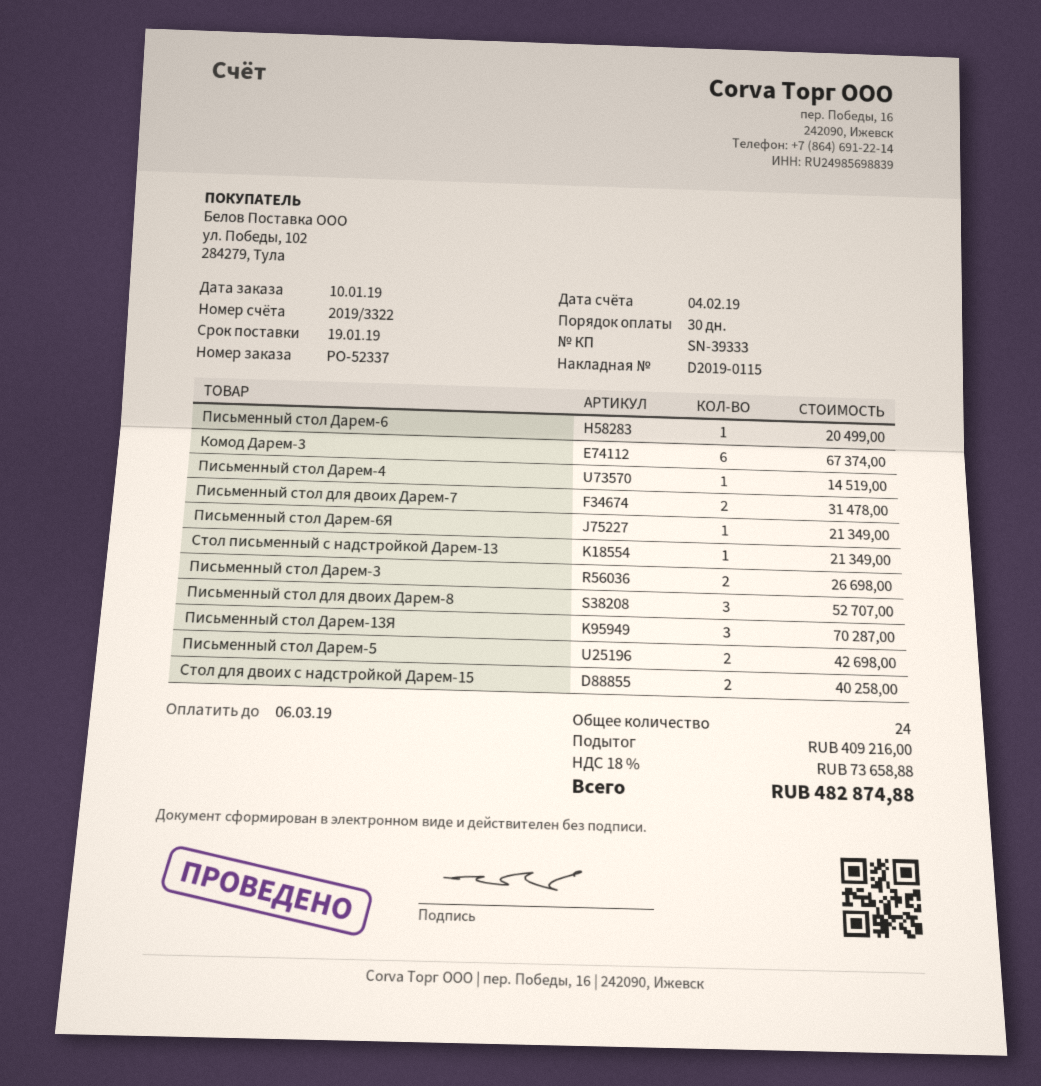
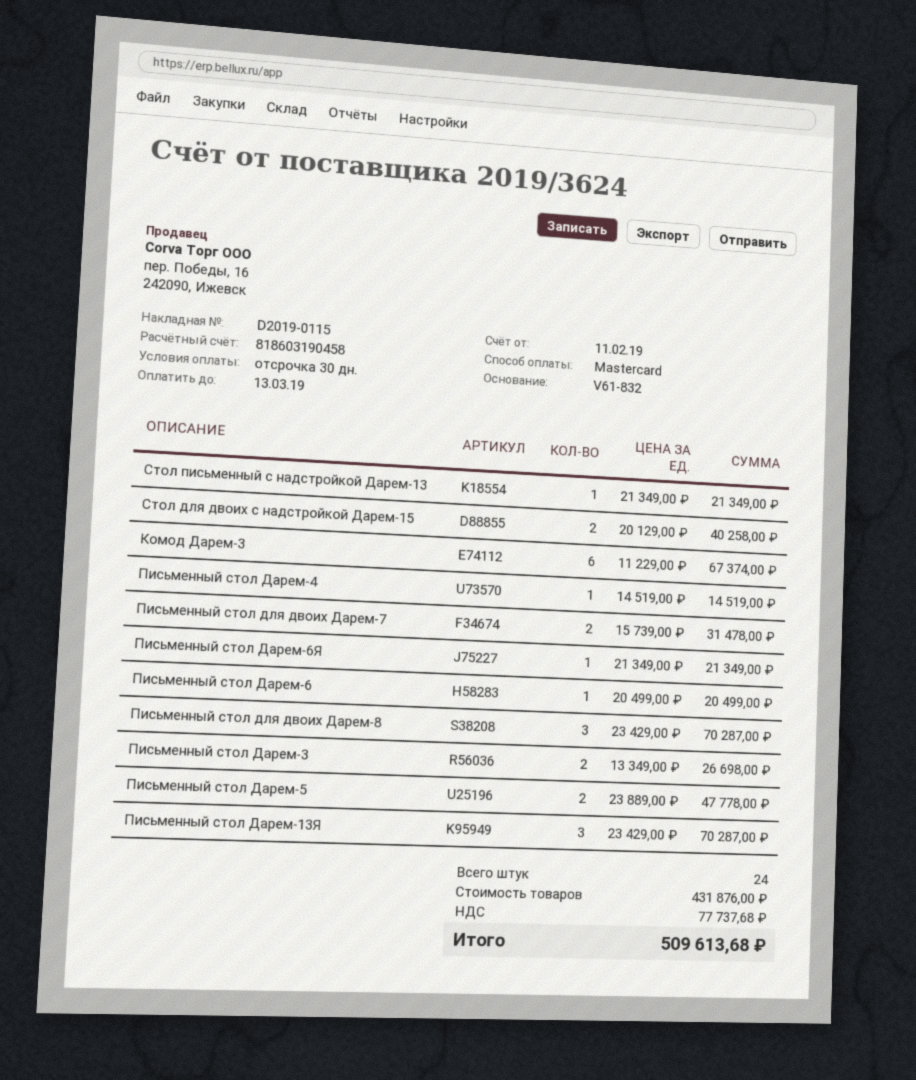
invoice number: 2019/3322 -> 2019/3624
invoice date: 2019-02-04 -> 2019-02-11
due date: 2019-03-06 -> 2019-03-13
Письменный стол для двоих Дарем-8: 3 for 52707.00 -> 3 for 70287.00
Письменный стол Дарем-5: 2 for 42698.00 -> 2 for 47778.00
subtotal: 409216.00 -> 431876.00
tax: 73658.88 -> 77737.68
total: 482874.88 -> 509613.68

